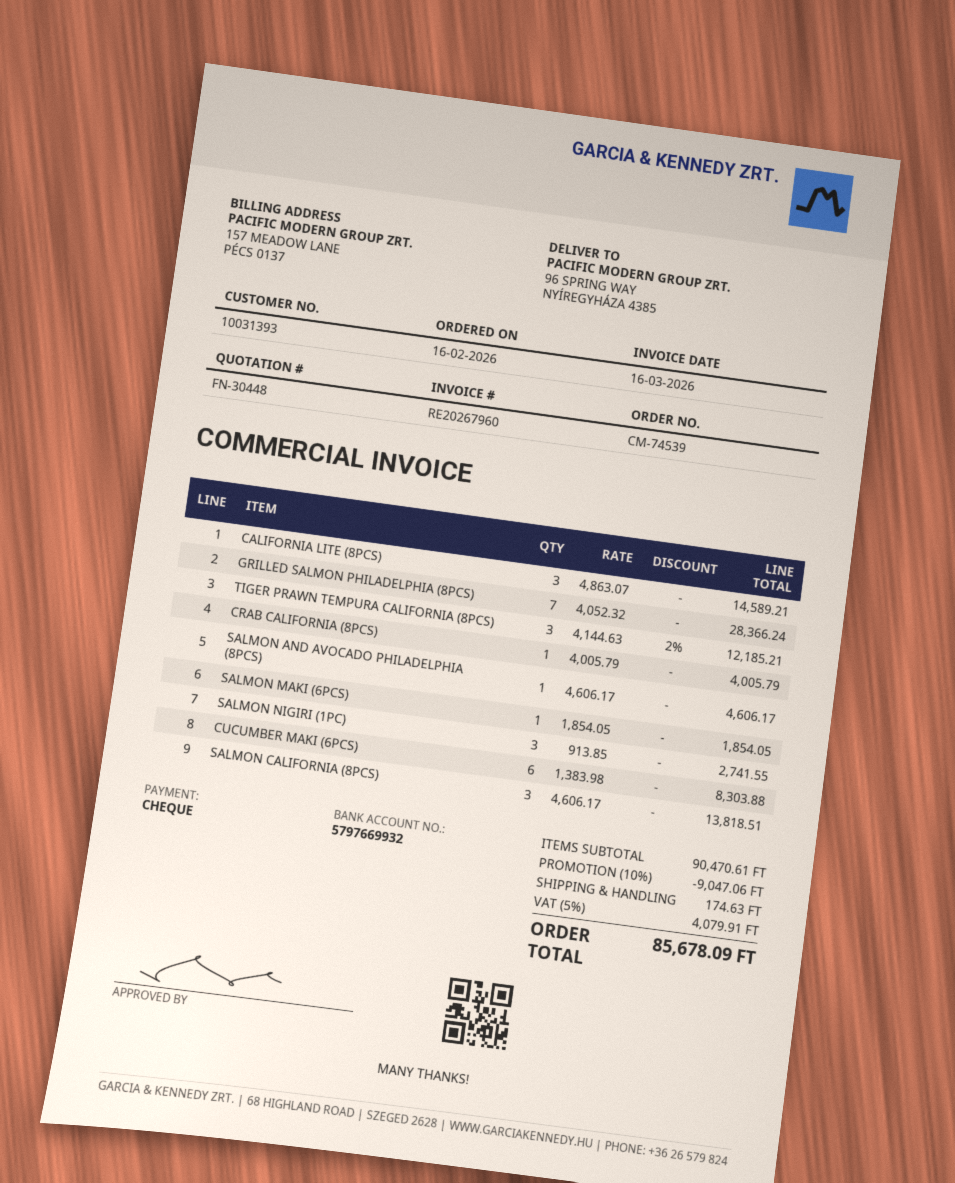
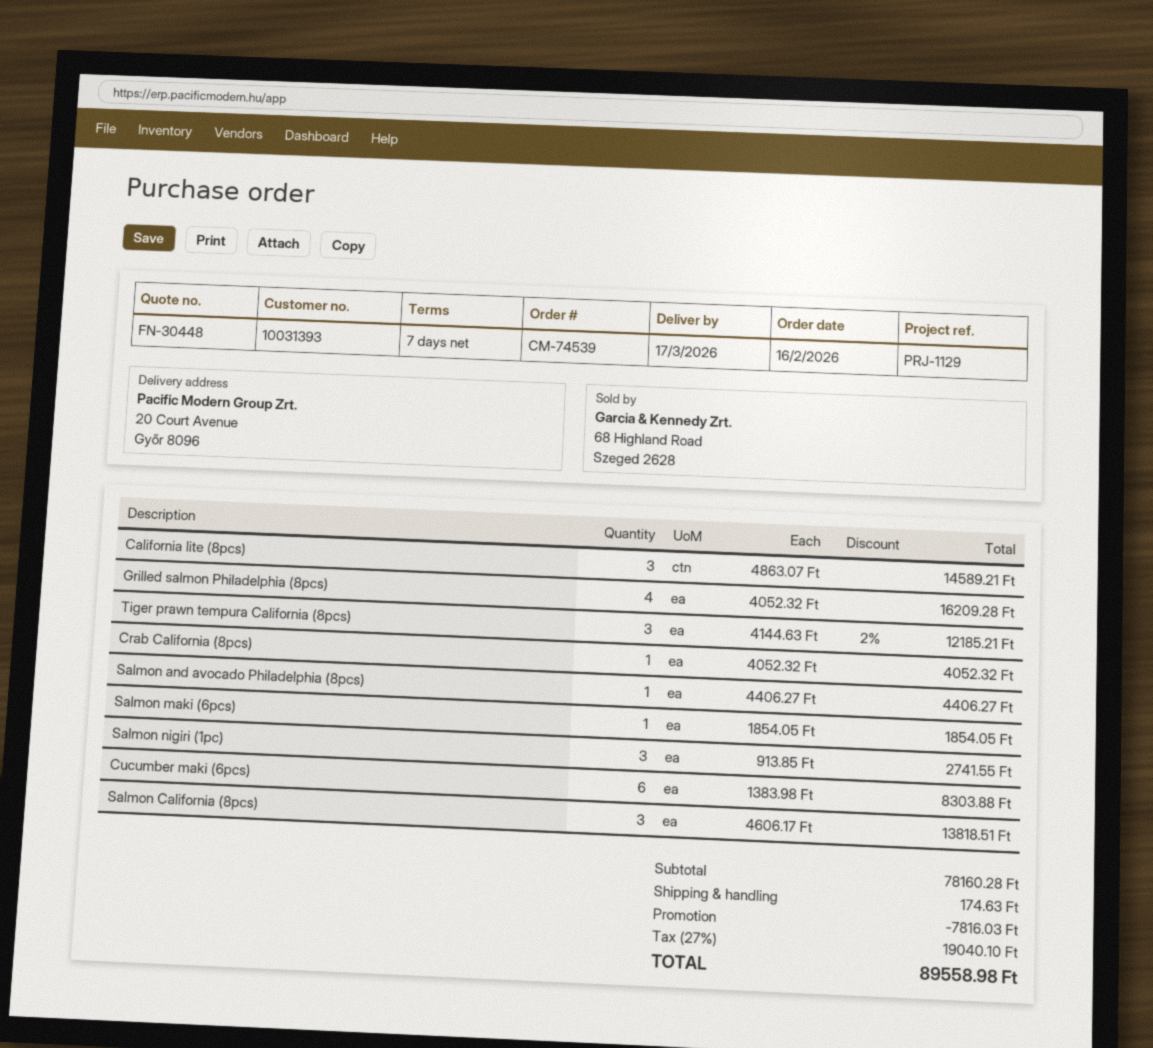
ship to: 96 SPRING WAY, NYÍREGYHÁZA 4385 -> 20 Court Avenue, Győr 8096
GRILLED SALMON PHILADELPHIA (8PCS): 7 x 4052.32 = 28366.24 -> 4 x 4052.32 = 16209.28
CRAB CALIFORNIA (8PCS): 1 x 4005.79 = 4005.79 -> 1 x 4052.32 = 4052.32
SALMON AND AVOCADO PHILADELPHIA (8PCS): 1 x 4606.17 = 4606.17 -> 1 x 4406.27 = 4406.27
subtotal: 90470.61 -> 78160.28
discount: 9047.06 -> 7816.03
tax: 5% = 4079.91 -> 27% = 19040.10
total: 85678.09 -> 89558.98

